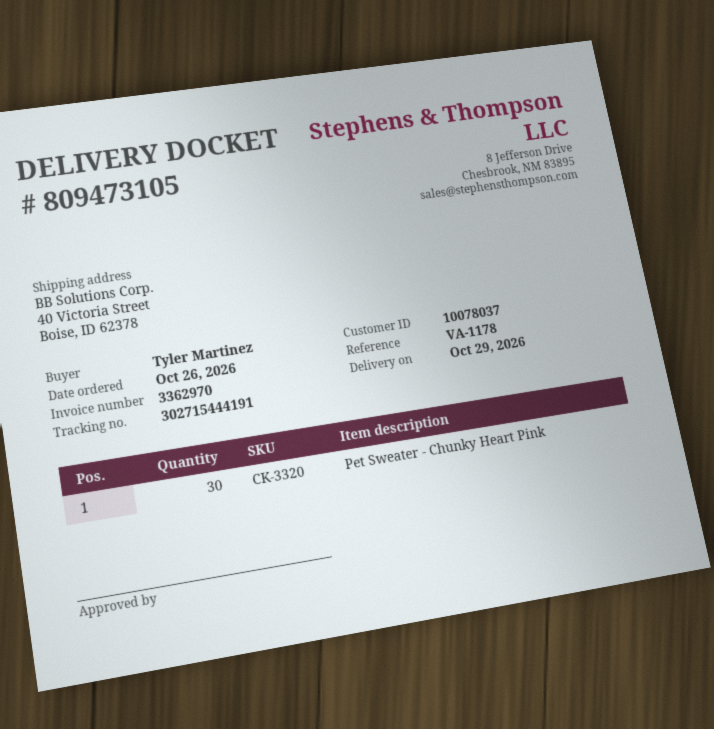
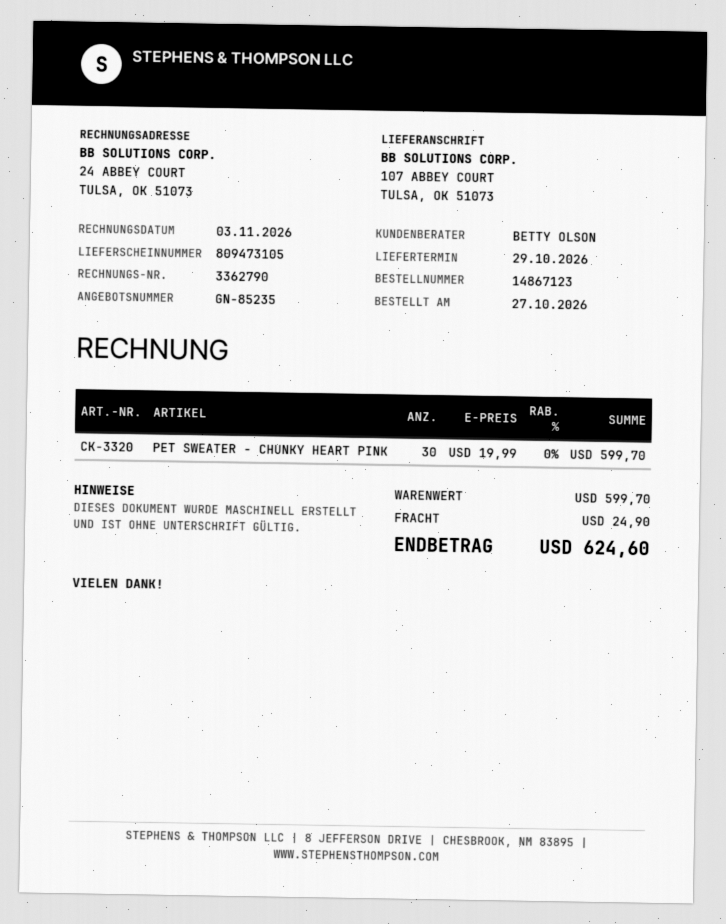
order date: 2026-10-26 -> 2026-10-27
invoice number: 3362970 -> 3362790
ship to: 40 Victoria Street, Boise, ID 62378 -> 107 ABBEY COURT, TULSA, OK 51073

